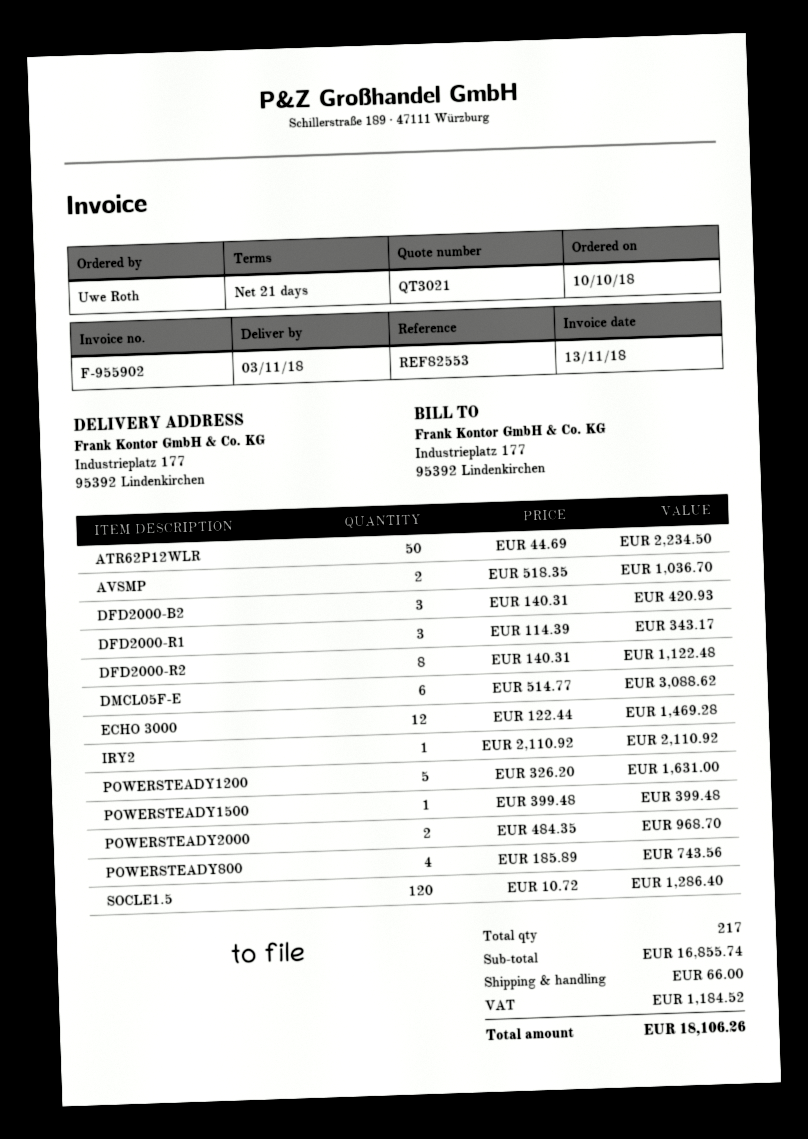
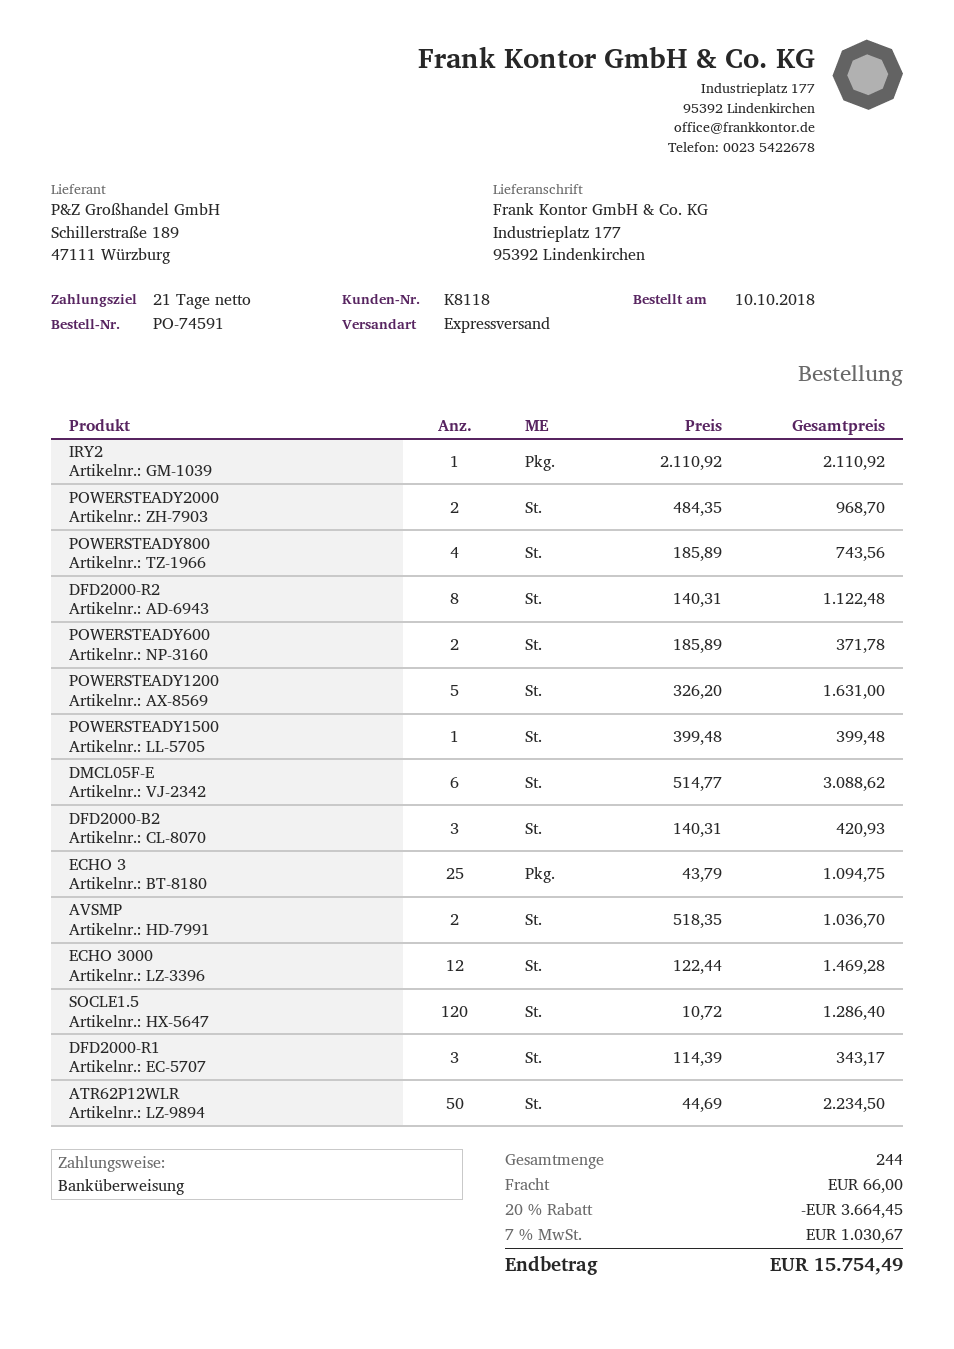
POWERSTEADY600: none -> 2 x 185.89 = 371.78
ECHO 3: none -> 25 x 43.79 = 1094.75
total quantity: 217 -> 244
discount: none -> 20% = 3664.45
tax: 1184.52 -> 1030.67
total: 18106.26 -> 15754.49

